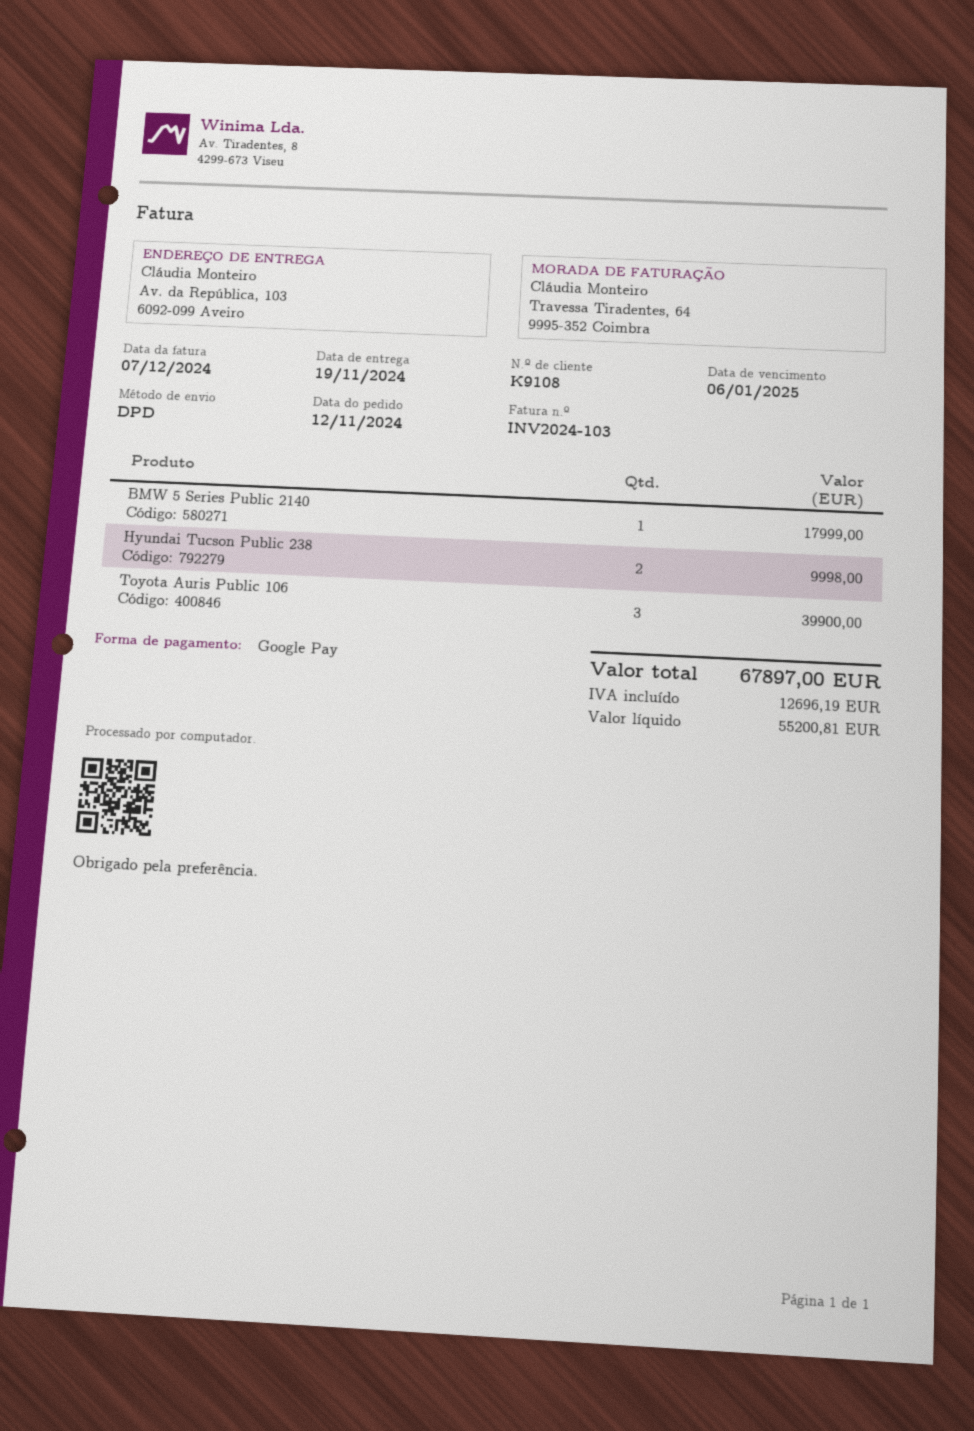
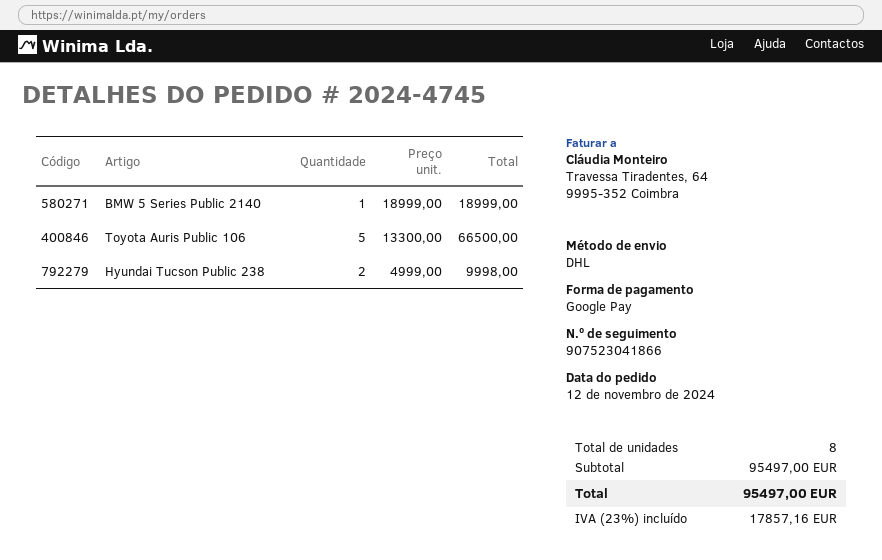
shipping method: DPD -> DHL
BMW 5 Series Public 2140: 1 for 17999.00 -> 1 for 18999.00
Toyota Auris Public 106: 3 for 39900.00 -> 5 for 66500.00
tax: 12696.19 -> 17857.16
total: 67897.00 -> 95497.00

